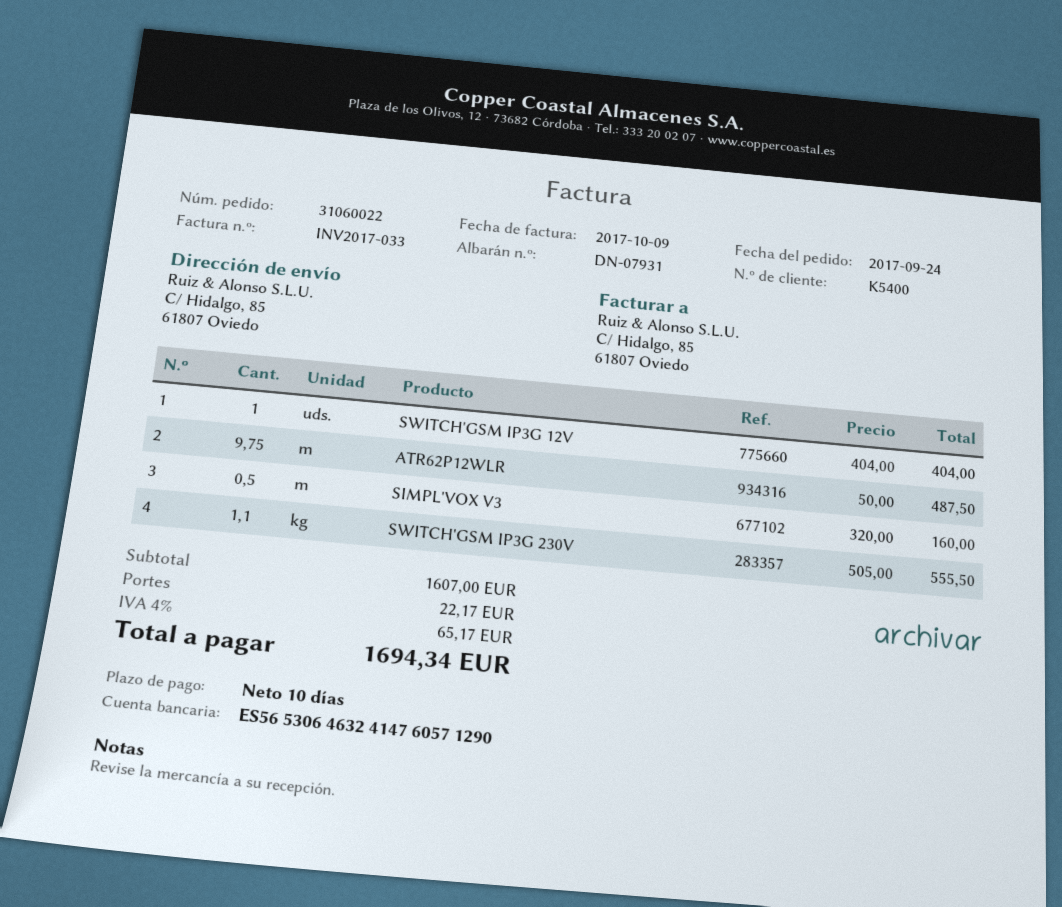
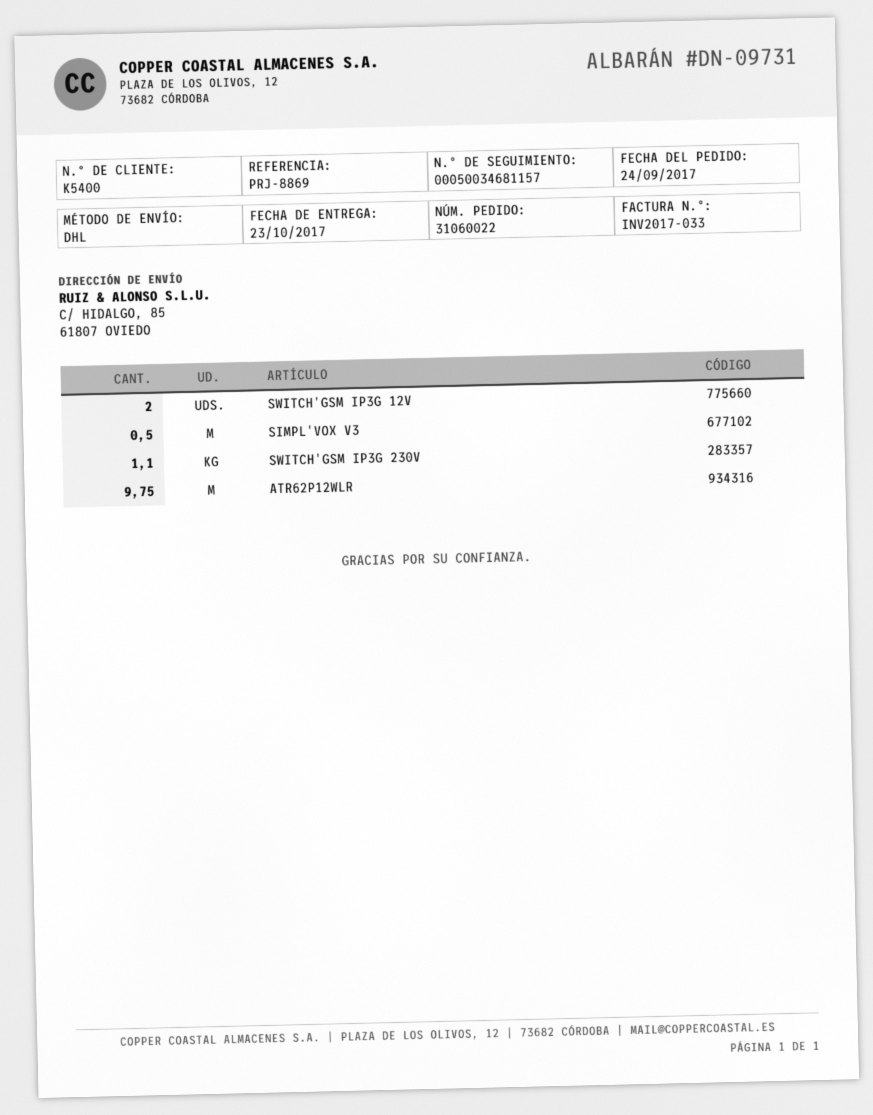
delivery note number: DN-07931 -> DN-09731
SWITCH'GSM IP3G 12V: 1 -> 2

